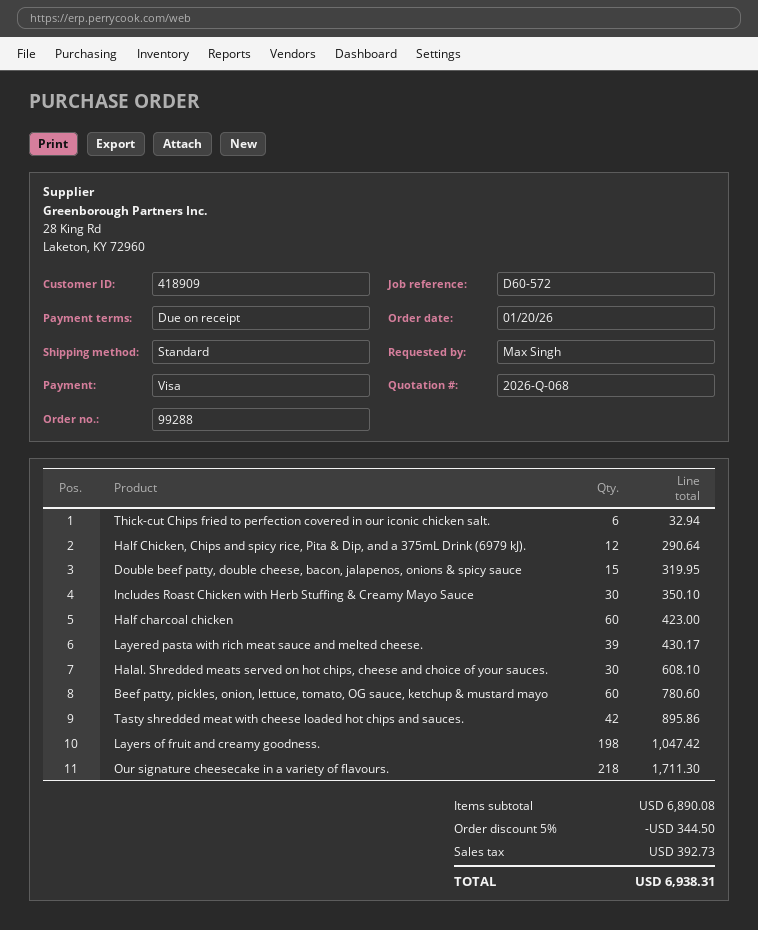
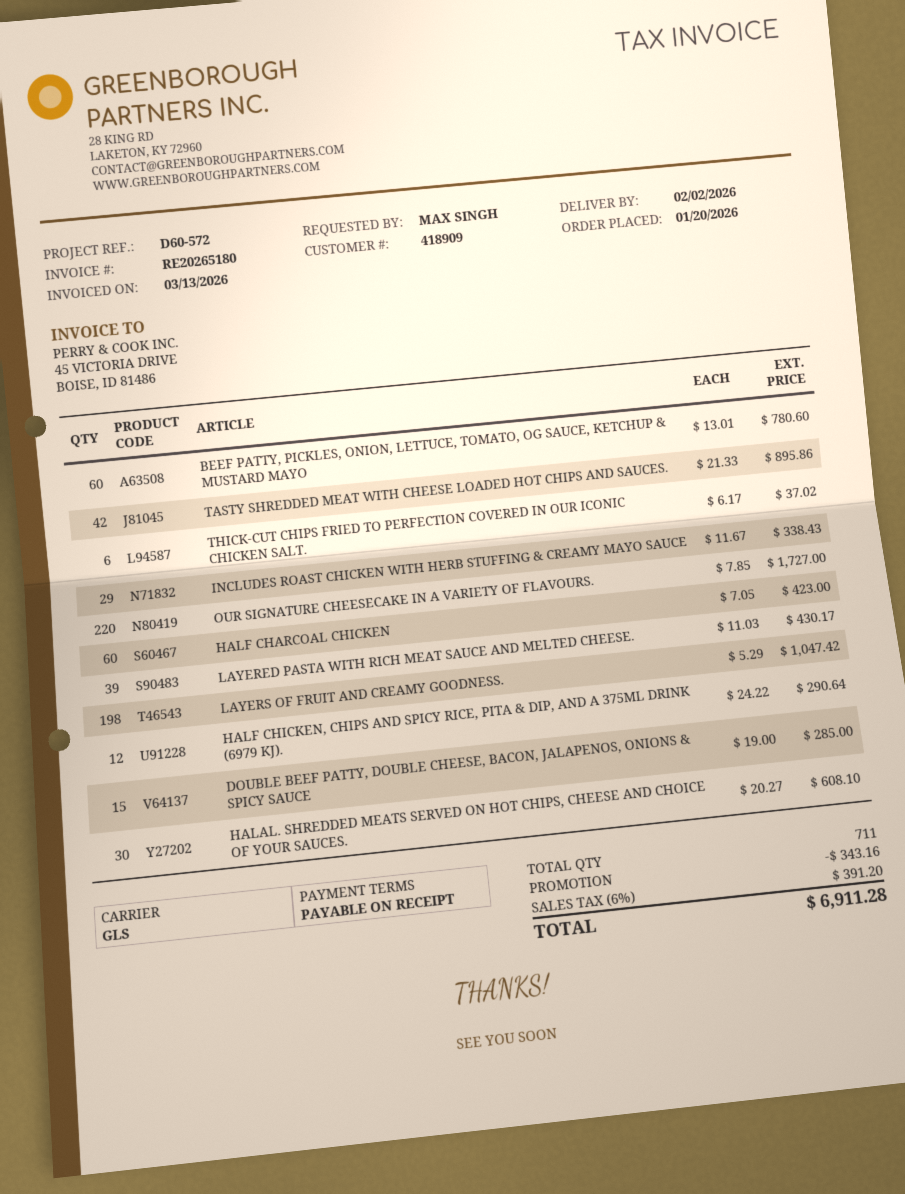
shipping method: standard -> GLS
Thick-cut Chips fried to perfection covered in our iconic chicken salt.: 6 for 32.94 -> 6 for 37.02
Double beef patty, double cheese, bacon, jalapenos, onions & spicy sauce: 15 for 319.95 -> 15 for 285.00
Includes Roast Chicken with Herb Stuffing & Creamy Mayo Sauce: 30 for 350.10 -> 29 for 338.43
Our signature cheesecake in a variety of flavours.: 218 for 1711.30 -> 220 for 1727.00
discount: 344.50 -> 343.16
tax: 392.73 -> 391.20
total: 6938.31 -> 6911.28

